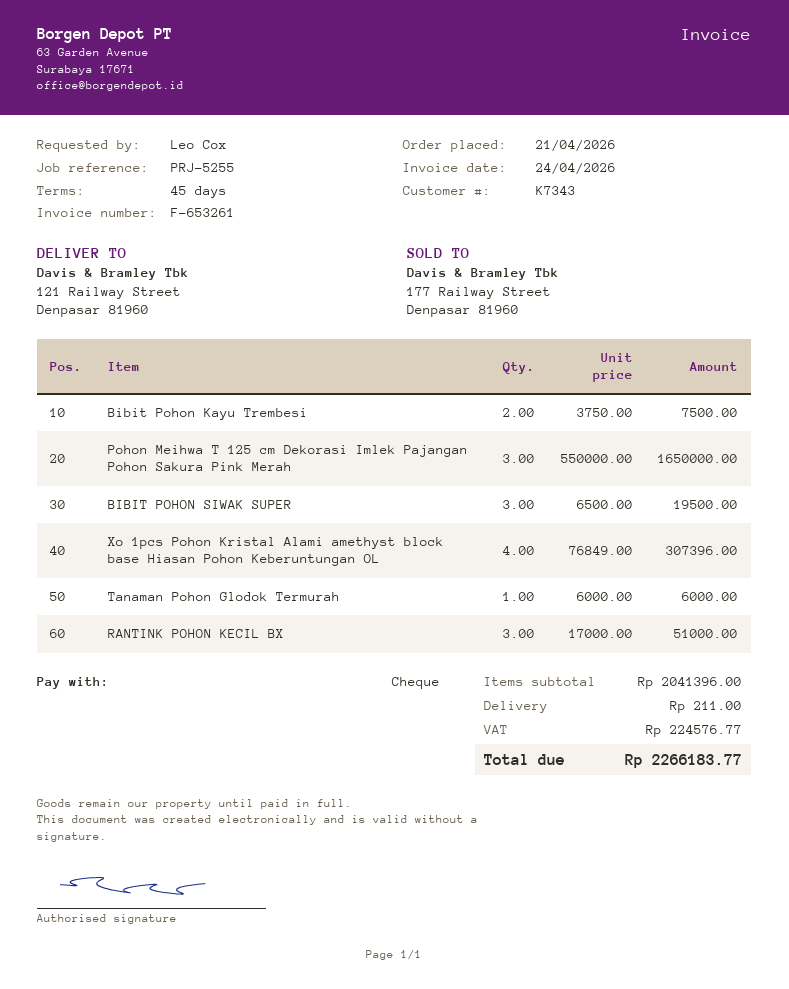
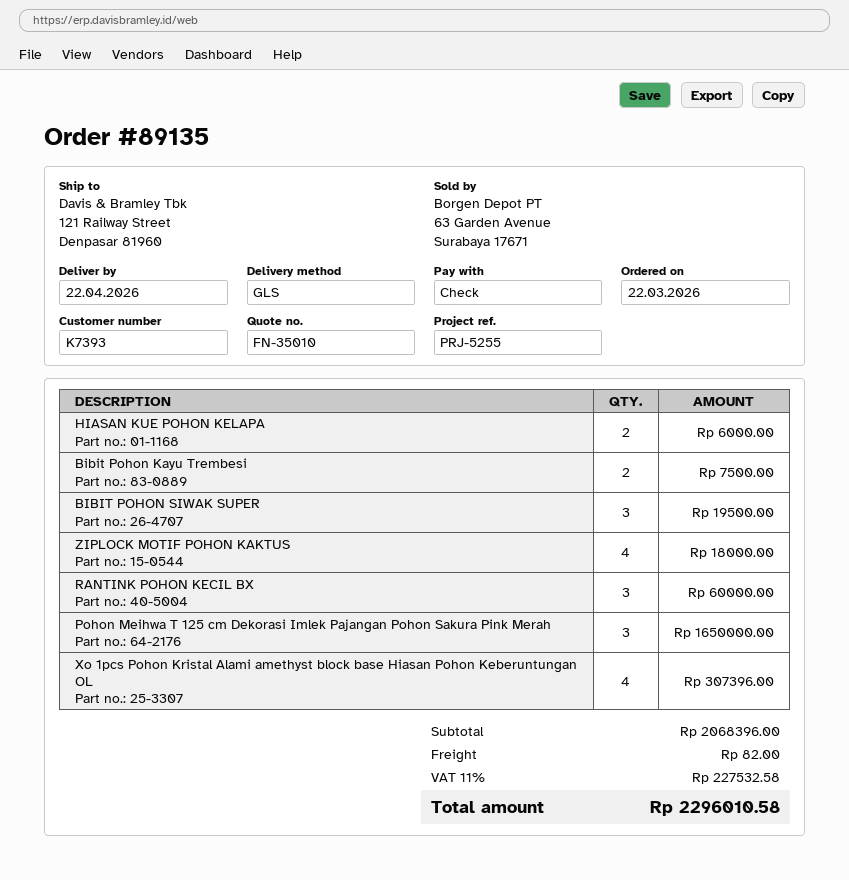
order date: 2026-04-21 -> 2026-03-22
customer number: K7343 -> K7393
Tanaman Pohon Glodok Termurah: 1 for 6000.00 -> none
RANTINK POHON KECIL BX: 3 for 51000.00 -> 3 for 60000.00
HIASAN KUE POHON KELAPA: none -> 2 for 6000.00
ZIPLOCK MOTIF POHON KAKTUS: none -> 4 for 18000.00
subtotal: 2041396.00 -> 2068396.00
shipping: 211.00 -> 82.00
tax: 224576.77 -> 227532.58
total: 2266183.77 -> 2296010.58

